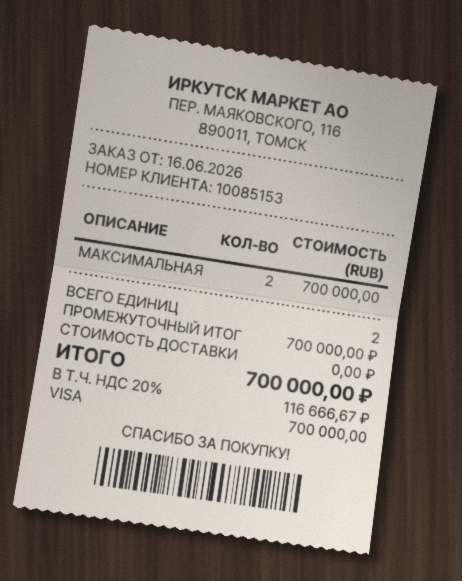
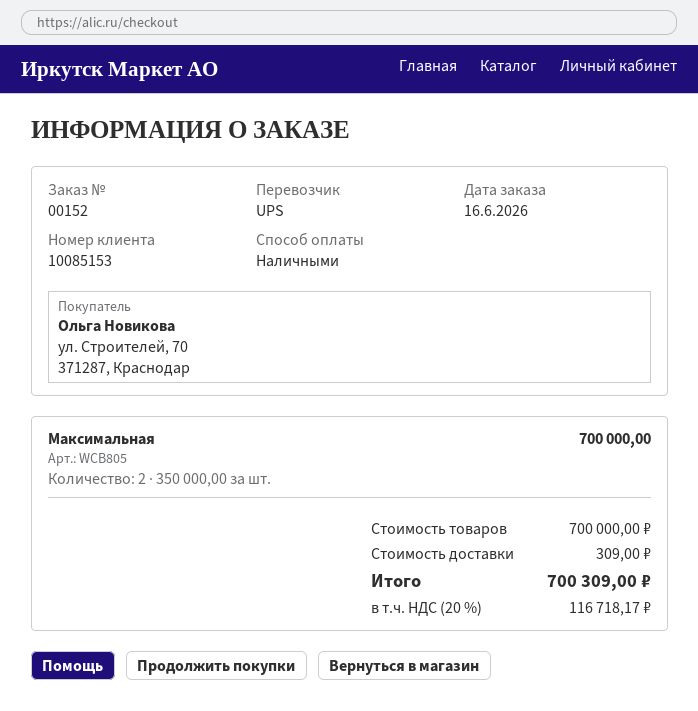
payment method: Visa -> cash
shipping: 0.00 -> 309.00
tax: 20% = 116666.67 -> 20% = 116718.17
total: 700000.00 -> 700309.00

